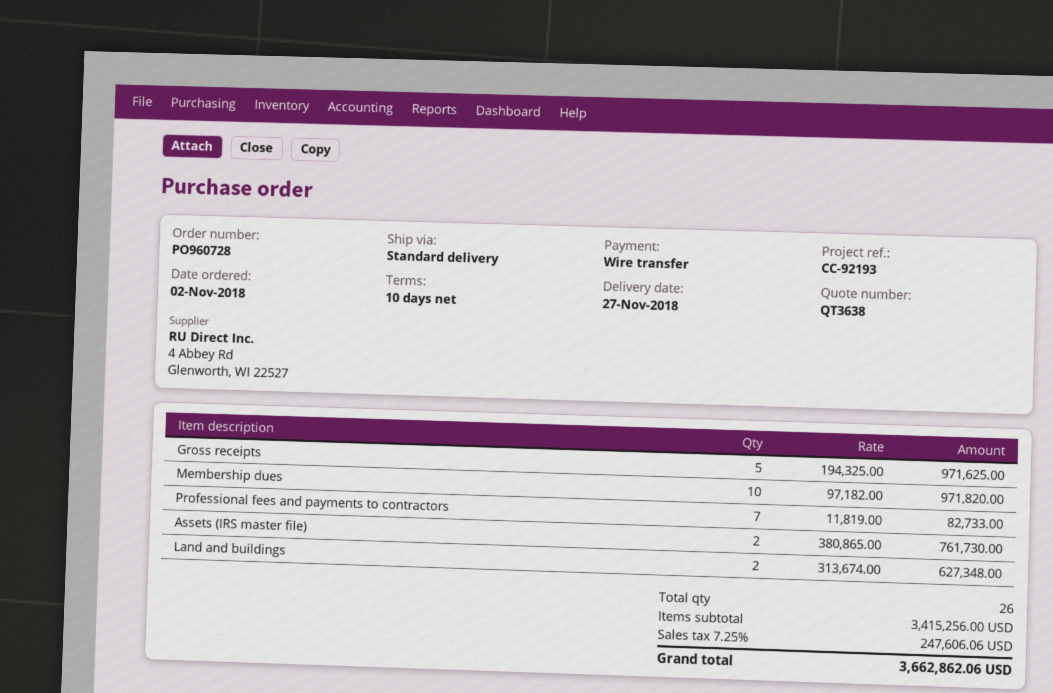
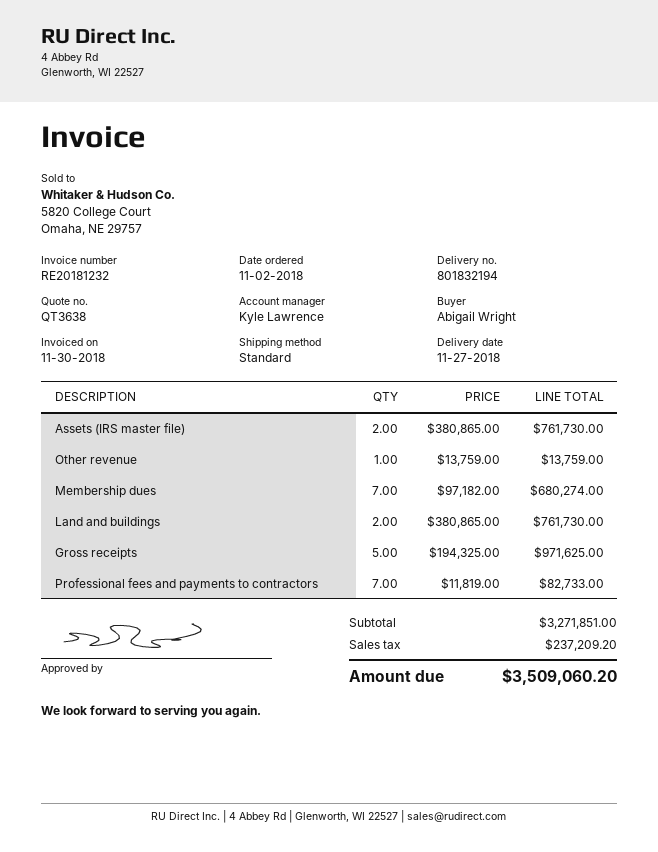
Membership dues: 10 x 97182.00 = 971820.00 -> 7 x 97182.00 = 680274.00
Land and buildings: 2 x 313674.00 = 627348.00 -> 2 x 380865.00 = 761730.00
Other revenue: none -> 1 x 13759.00 = 13759.00
subtotal: 3415256.00 -> 3271851.00
tax: 247606.06 -> 237209.20
total: 3662862.06 -> 3509060.20

